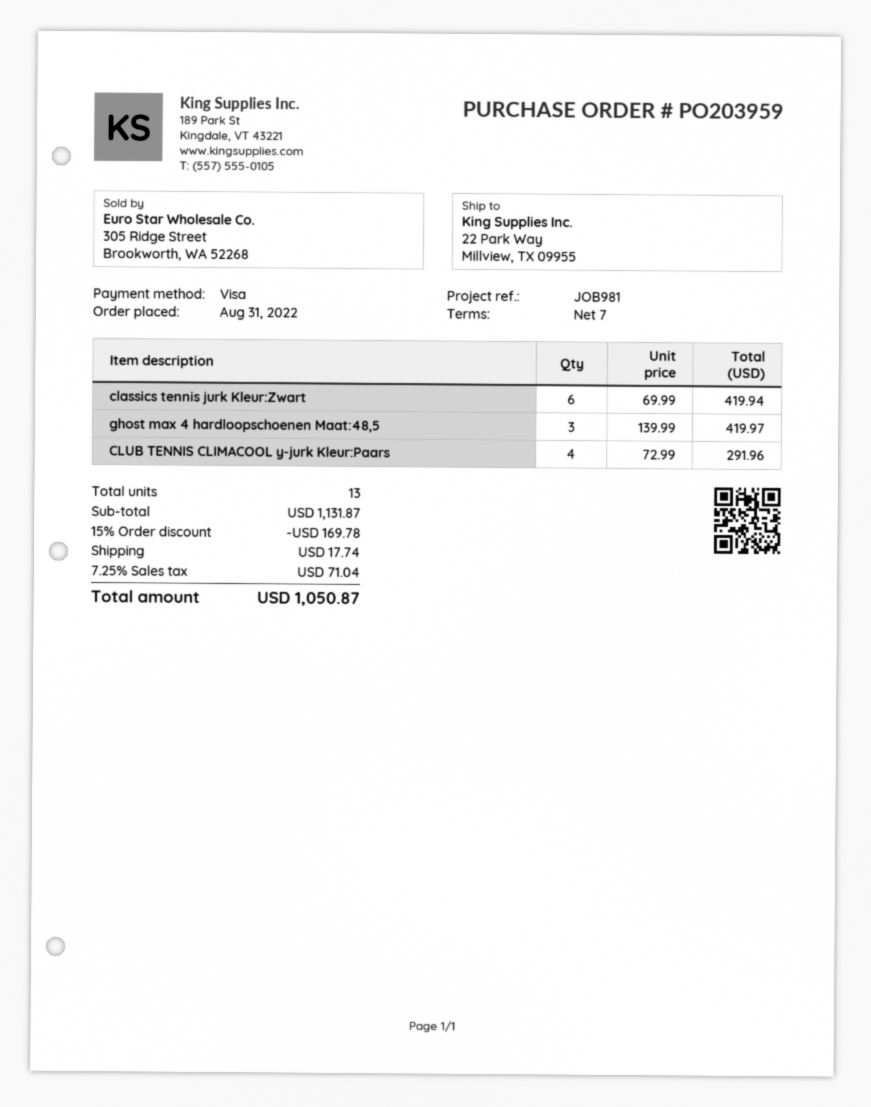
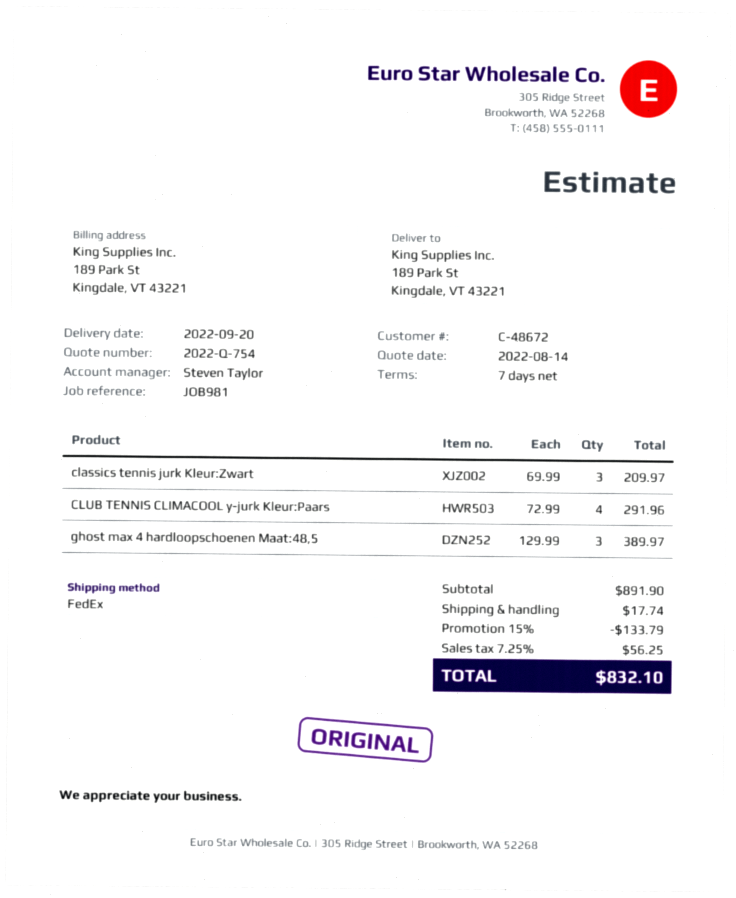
ship to: 22 Park Way, Millview, TX 09955 -> 189 Park St, Kingdale, VT 43221
classics tennis jurk Kleur:Zwart: 6 x 69.99 = 419.94 -> 3 x 69.99 = 209.97
ghost max 4 hardloopschoenen Maat:48,5: 3 x 139.99 = 419.97 -> 3 x 129.99 = 389.97
subtotal: 1131.87 -> 891.90
discount: 15% = 169.78 -> 15% = 133.79
tax: 7.25% = 71.04 -> 7.25% = 56.25
total: 1050.87 -> 832.10

